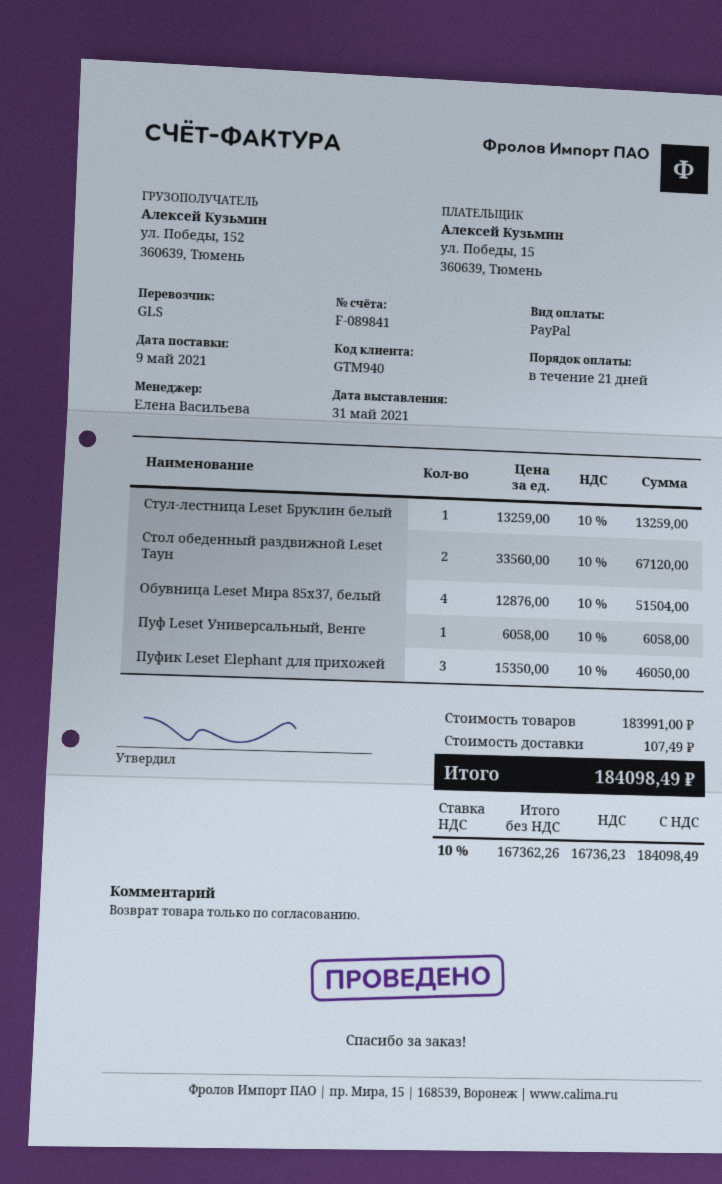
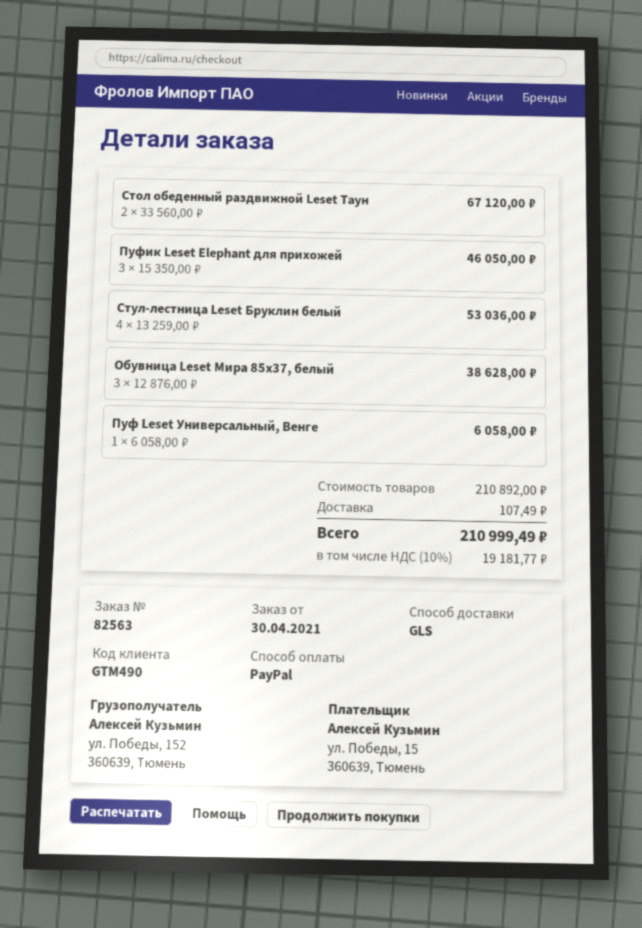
customer number: GTM940 -> GTM490
Стул-лестница Leset Бруклин белый: 1 x 13259.00 = 13259.00 -> 4 x 13259.00 = 53036.00
Обувница Leset Мира 85х37, белый: 4 x 12876.00 = 51504.00 -> 3 x 12876.00 = 38628.00
subtotal: 183991.00 -> 210892.00
tax: 10% = 16736.23 -> 10% = 19181.77
total: 184098.49 -> 210999.49

